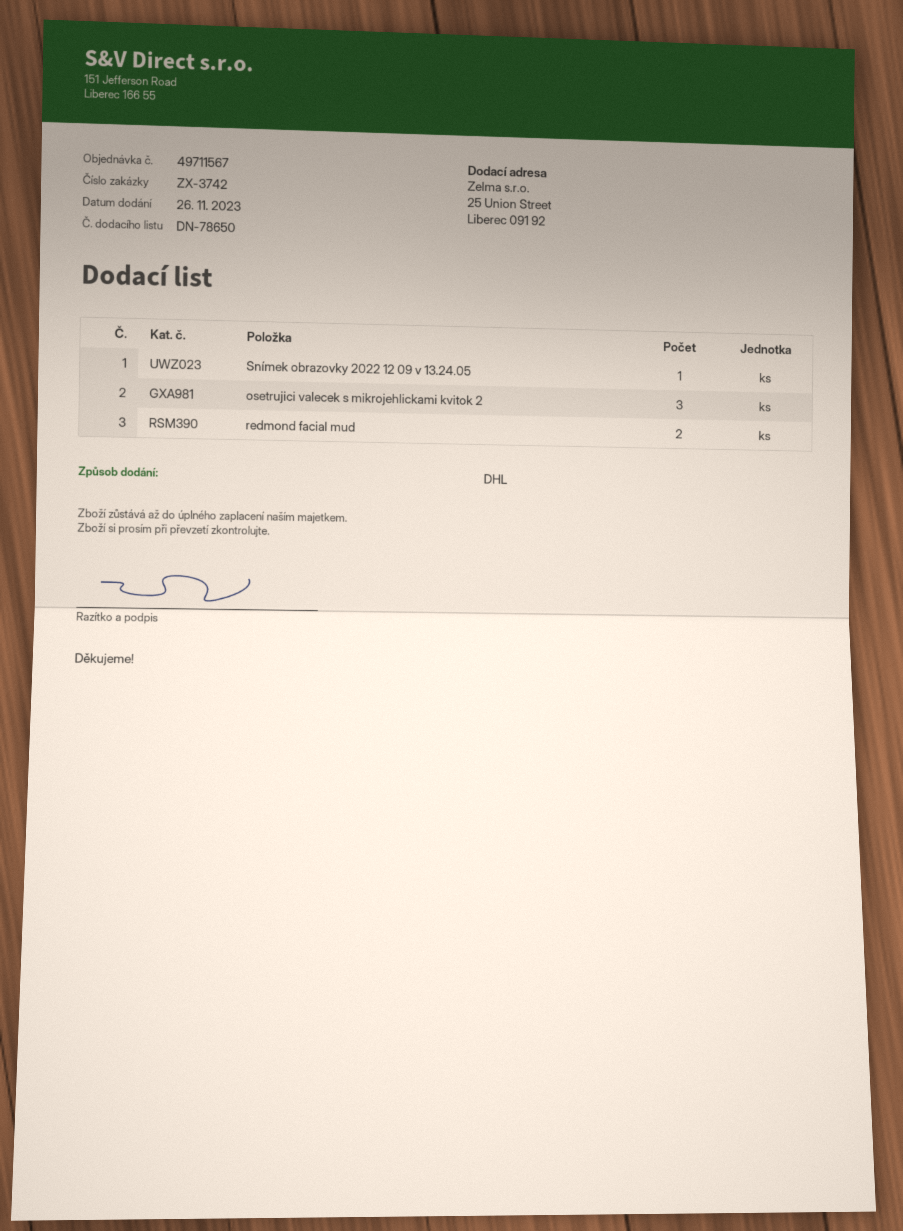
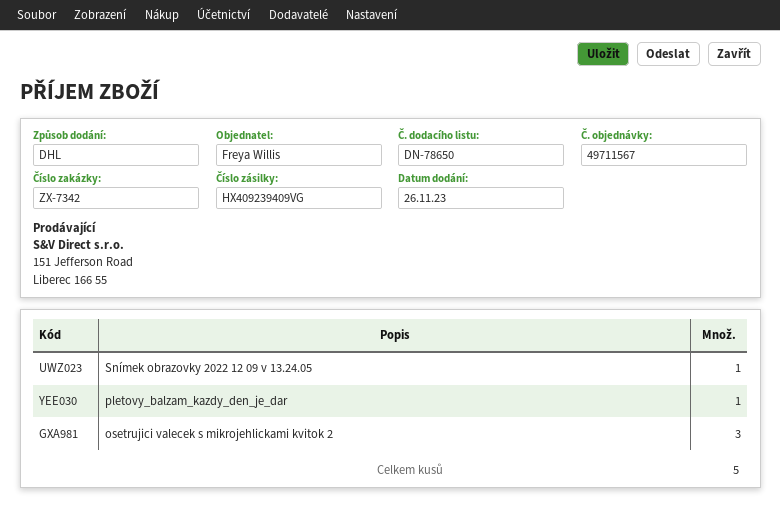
reference: ZX-3742 -> ZX-7342
redmond facial mud: 2 -> none
pletovy_balzam_kazdy_den_je_dar: none -> 1

